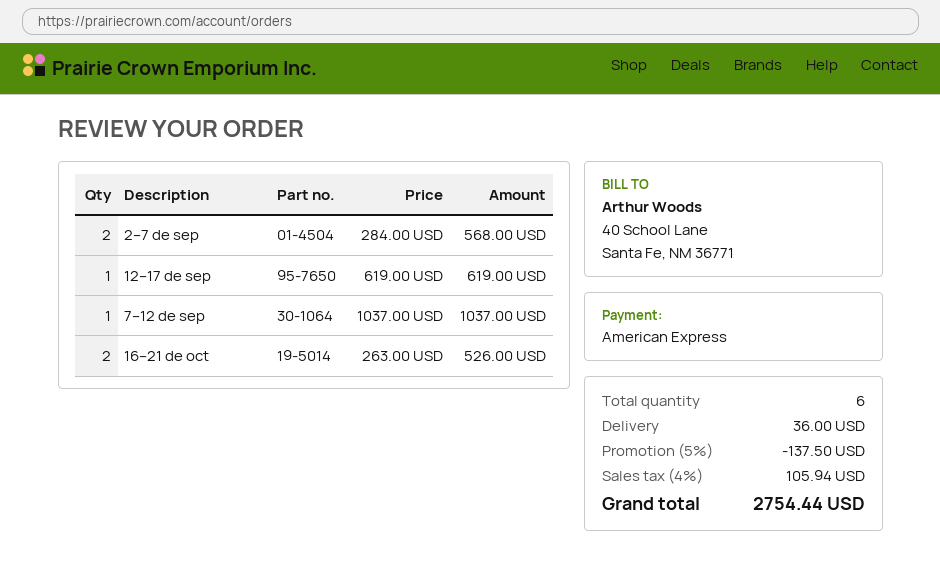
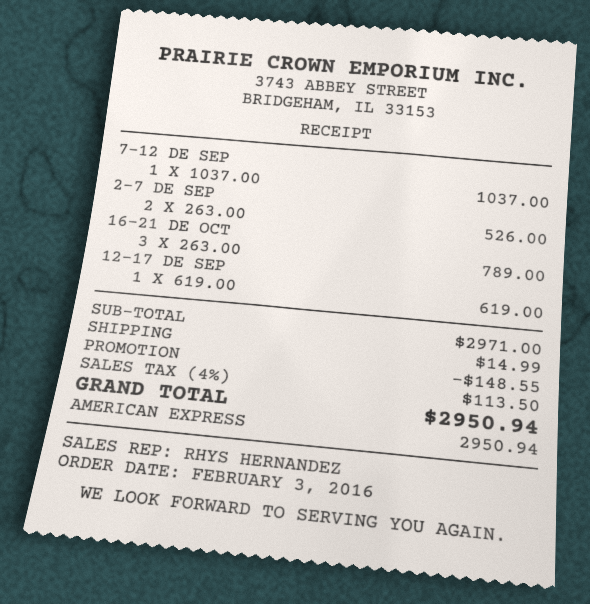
2–7 de sep: 2 x 284.00 = 568.00 -> 2 x 263.00 = 526.00
16–21 de oct: 2 x 263.00 = 526.00 -> 3 x 263.00 = 789.00
discount: 137.50 -> 148.55
shipping: 36.00 -> 14.99
tax: 4% = 105.94 -> 4% = 113.50
total: 2754.44 -> 2950.94

